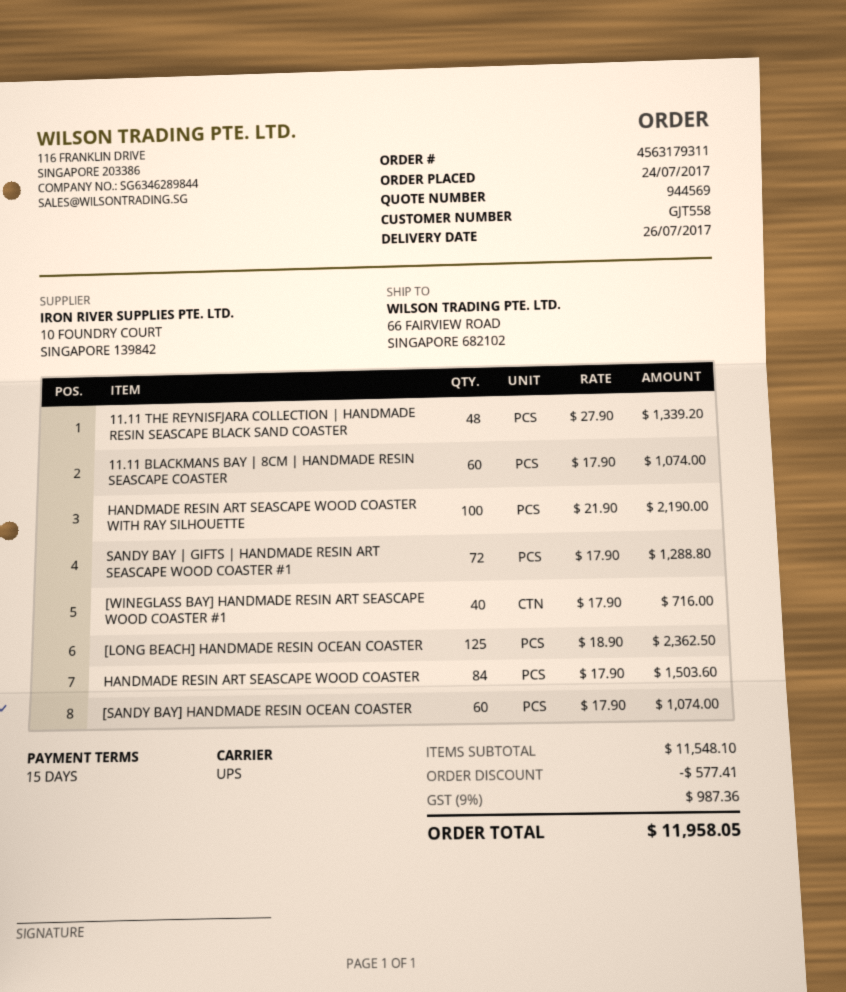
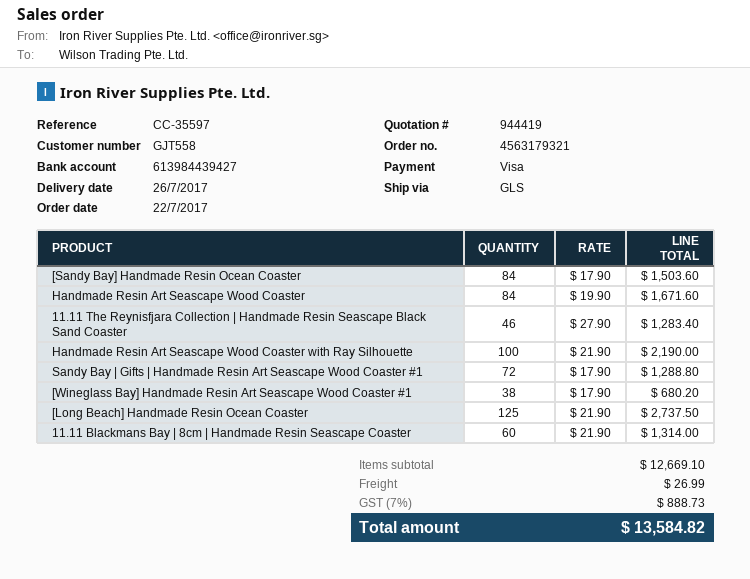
quote number: 944569 -> 944419
order number: 4563179311 -> 4563179321
order date: 2017-07-24 -> 2017-07-22
shipping method: UPS -> GLS
11.11 THE REYNISFJARA COLLECTION | HANDMADE RESIN SEASCAPE BLACK SAND COASTER: 48 x 27.90 = 1339.20 -> 46 x 27.90 = 1283.40
11.11 BLACKMANS BAY | 8CM | HANDMADE RESIN SEASCAPE COASTER: 60 x 17.90 = 1074.00 -> 60 x 21.90 = 1314.00
[WINEGLASS BAY] HANDMADE RESIN ART SEASCAPE WOOD COASTER #1: 40 x 17.90 = 716.00 -> 38 x 17.90 = 680.20
[LONG BEACH] HANDMADE RESIN OCEAN COASTER: 125 x 18.90 = 2362.50 -> 125 x 21.90 = 2737.50
HANDMADE RESIN ART SEASCAPE WOOD COASTER: 84 x 17.90 = 1503.60 -> 84 x 19.90 = 1671.60
[SANDY BAY] HANDMADE RESIN OCEAN COASTER: 60 x 17.90 = 1074.00 -> 84 x 17.90 = 1503.60
subtotal: 11548.10 -> 12669.10
discount: 577.41 -> none
shipping: none -> 26.99
tax: 9% = 987.36 -> 7% = 888.73
total: 11958.05 -> 13584.82

